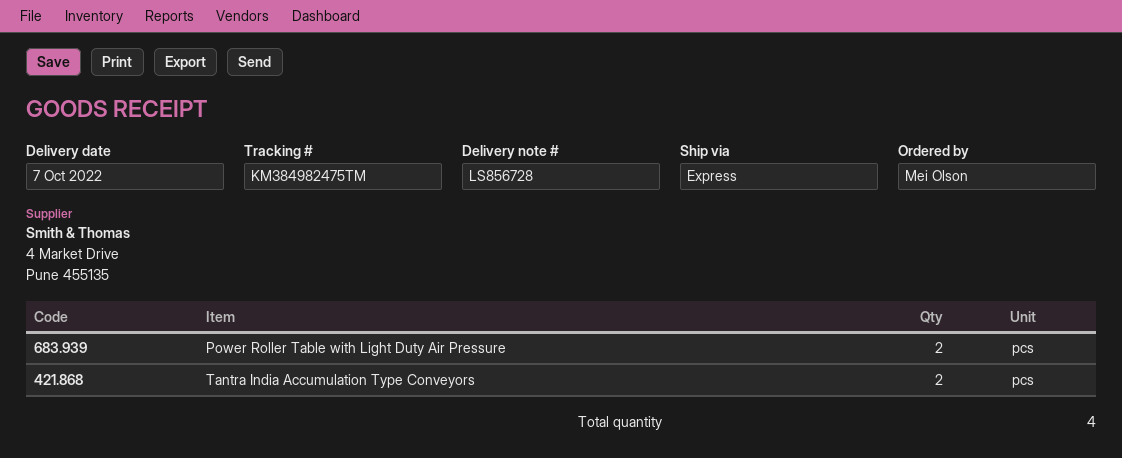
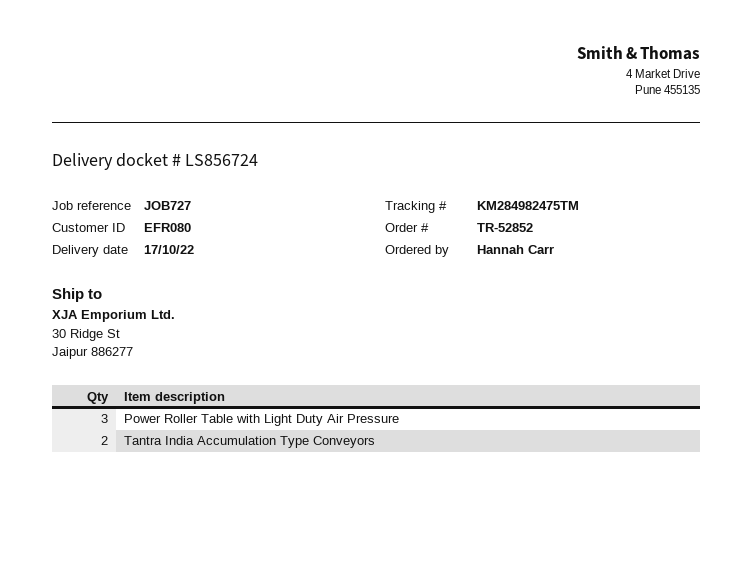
delivery note number: LS856728 -> LS856724
delivery date: 2022-10-07 -> 2022-10-17
ordered by: Mei Olson -> Hannah Carr
tracking number: KM384982475TM -> KM284982475TM
Power Roller Table with Light Duty Air Pressure: 2 -> 3

